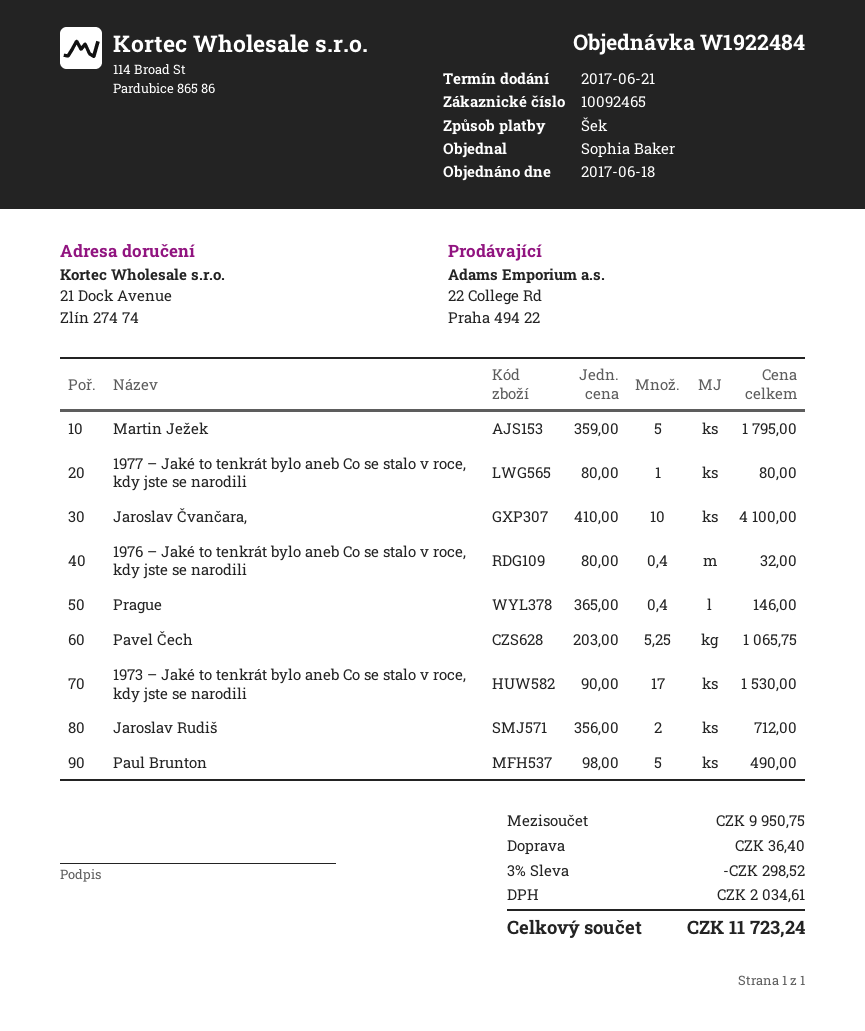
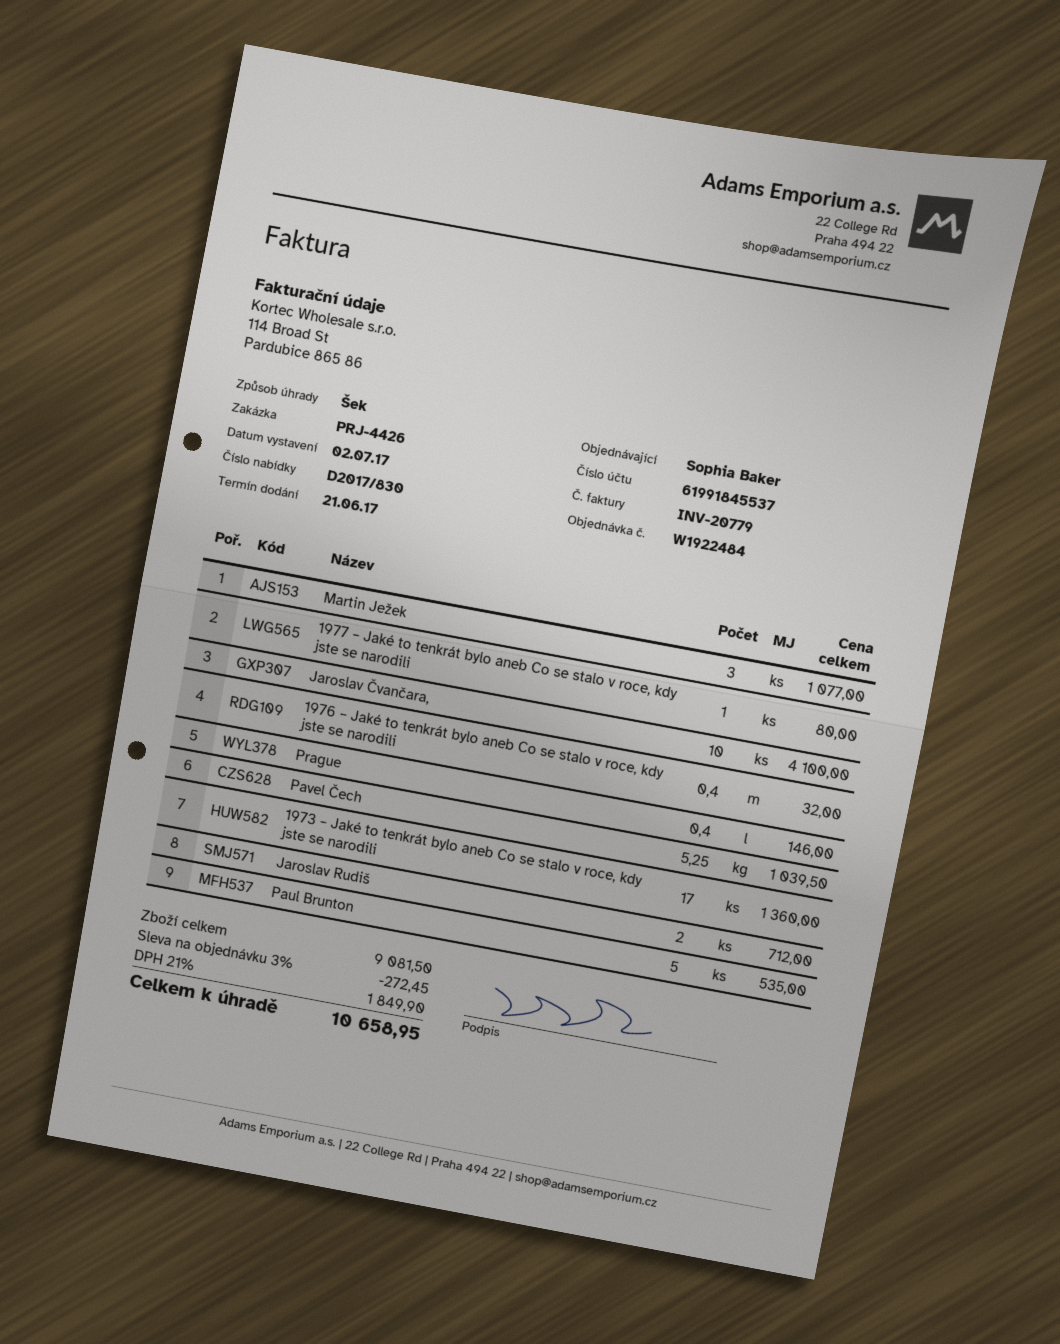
Martin Ježek: 5 for 1795.00 -> 3 for 1077.00
Pavel Čech: 5.25 for 1065.75 -> 5.25 for 1039.50
1973 – Jaké to tenkrát bylo aneb Co se stalo v roce, kdy jste se narodili: 17 for 1530.00 -> 17 for 1360.00
Paul Brunton: 5 for 490.00 -> 5 for 535.00
subtotal: 9950.75 -> 9081.50
discount: 3% = 298.52 -> 3% = 272.45
shipping: 36.40 -> none
tax: 2034.61 -> 1849.90
total: 11723.24 -> 10658.95

